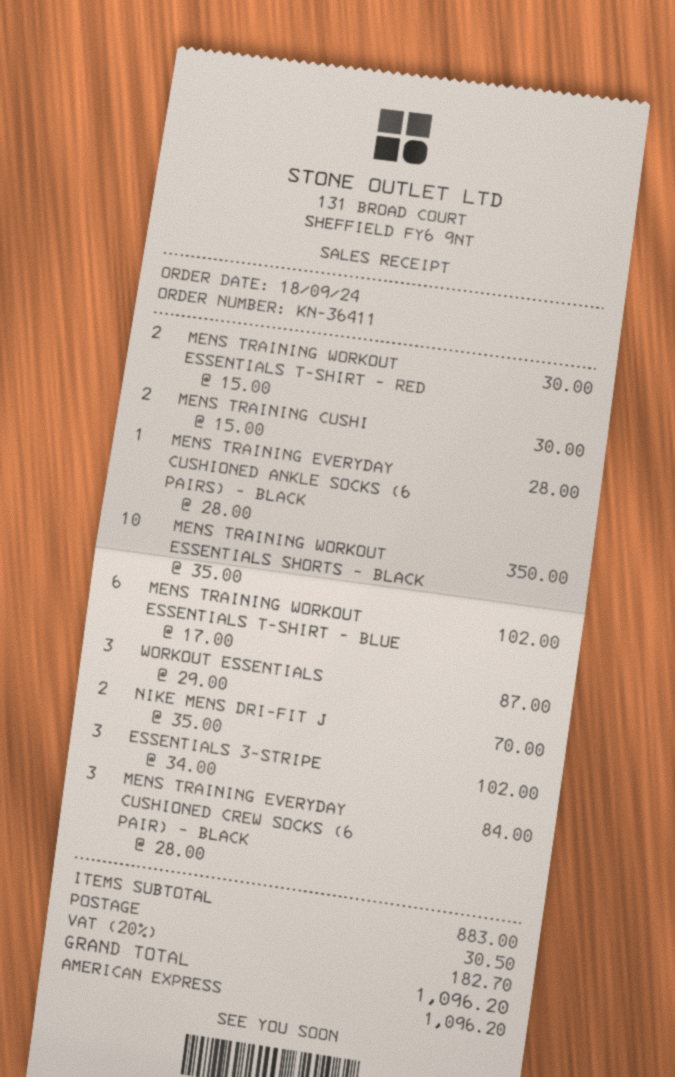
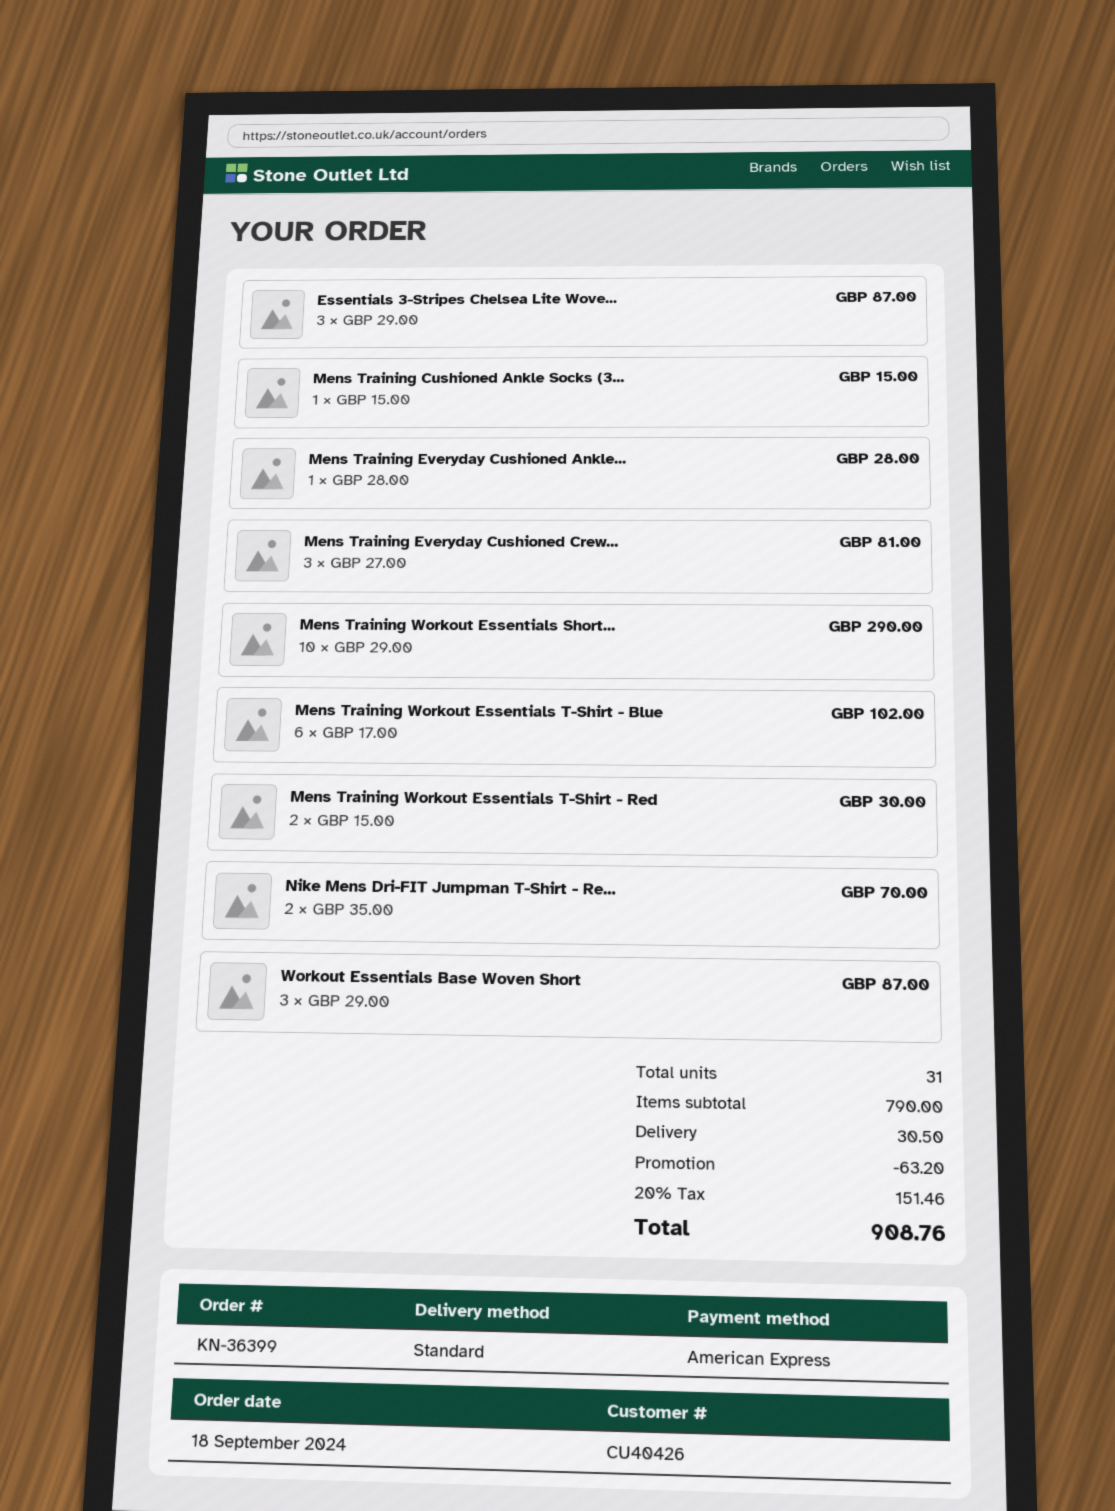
order number: KN-36411 -> KN-36399
MENS TRAINING CUSHI: 2 x 15.00 = 30.00 -> 1 x 15.00 = 15.00
MENS TRAINING WORKOUT ESSENTIALS SHORTS - BLACK: 10 x 35.00 = 350.00 -> 10 x 29.00 = 290.00
ESSENTIALS 3-STRIPE: 3 x 34.00 = 102.00 -> 3 x 29.00 = 87.00
MENS TRAINING EVERYDAY CUSHIONED CREW SOCKS (6 PAIR) - BLACK: 3 x 28.00 = 84.00 -> 3 x 27.00 = 81.00
subtotal: 883.00 -> 790.00
discount: none -> 63.20
tax: 20% = 182.70 -> 20% = 151.46
total: 1096.20 -> 908.76

